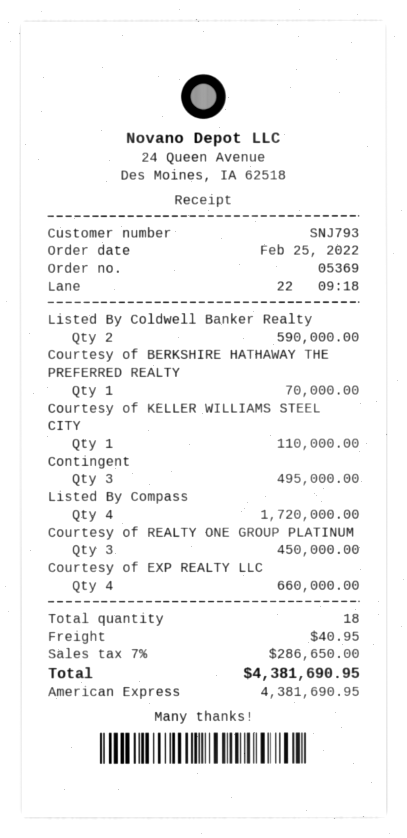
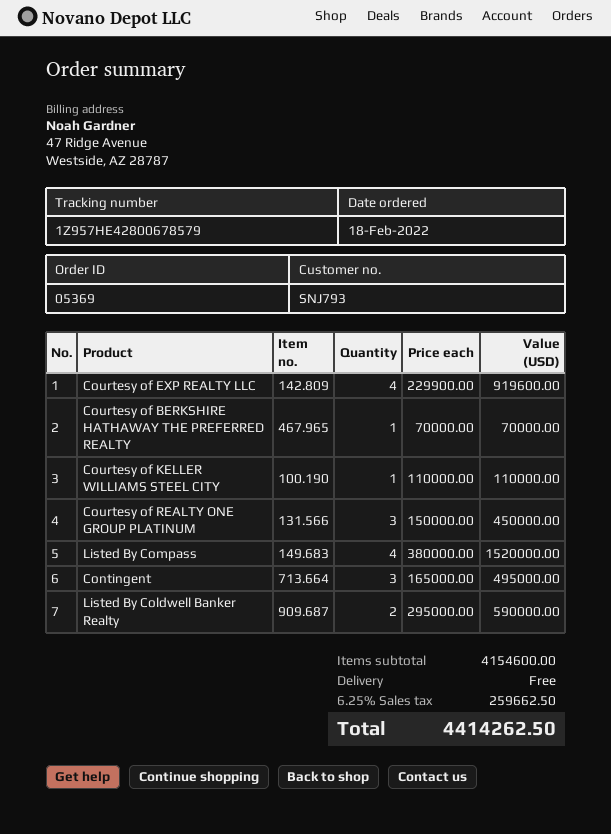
order date: 2022-02-25 -> 2022-02-18
Listed By Compass: 4 for 1720000.00 -> 4 for 1520000.00
Courtesy of EXP REALTY LLC: 4 for 660000.00 -> 4 for 919600.00
shipping: 40.95 -> 0.00
tax: 7% = 286650.00 -> 6.25% = 259662.50
total: 4381690.95 -> 4414262.50

